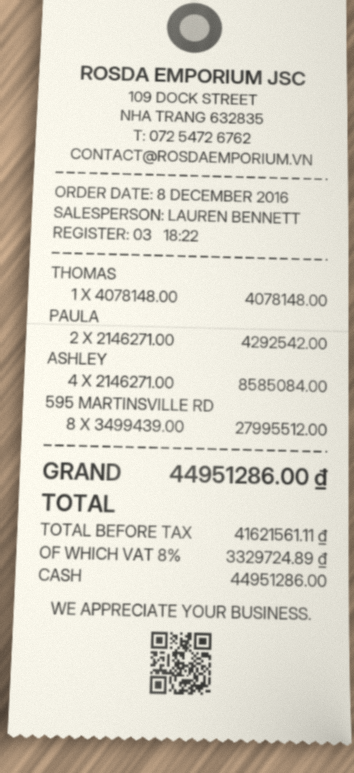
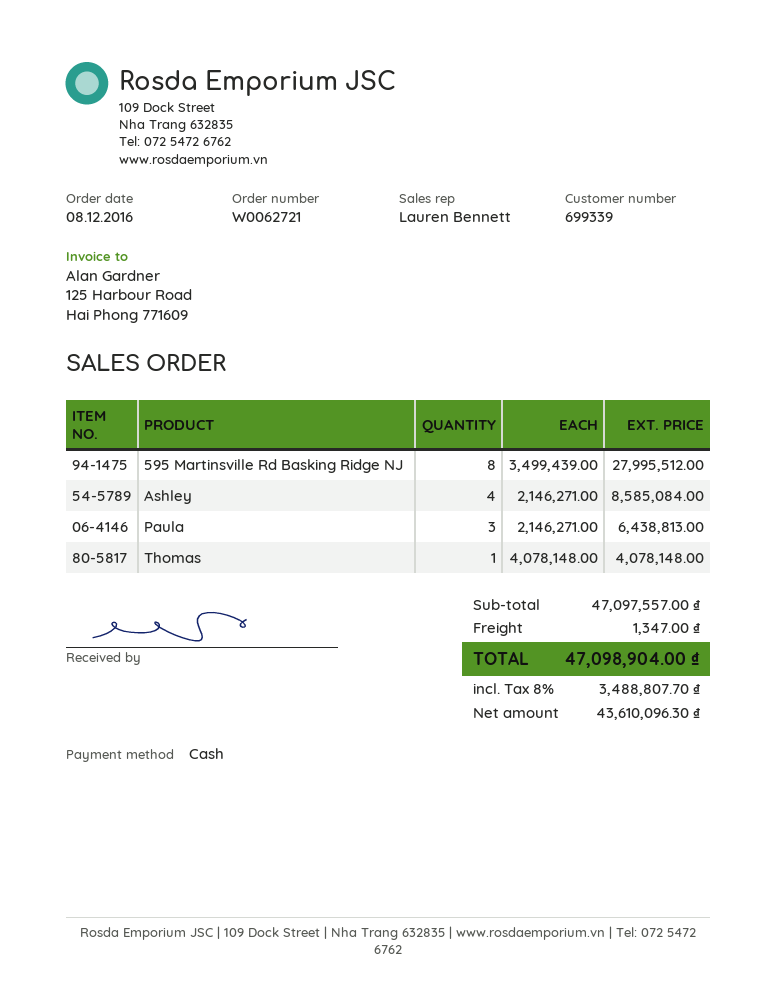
PAULA: 2 x 2146271.00 = 4292542.00 -> 3 x 2146271.00 = 6438813.00
shipping: none -> 1347.00
net: 41621561.11 -> 43610096.30
tax: 8% = 3329724.89 -> 8% = 3488807.70
total: 44951286.00 -> 47098904.00

